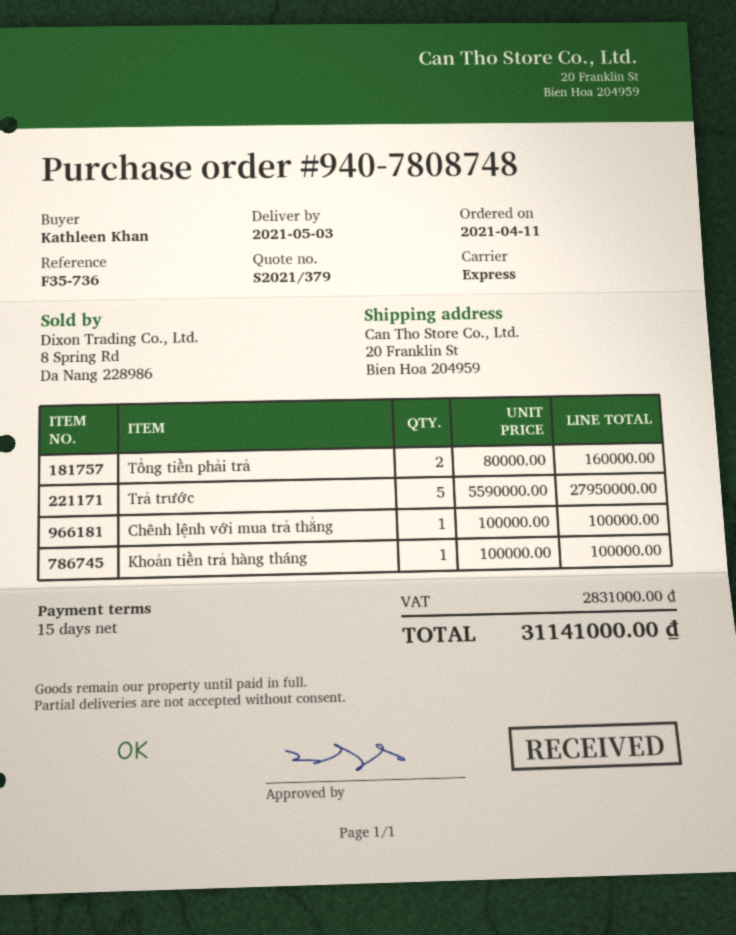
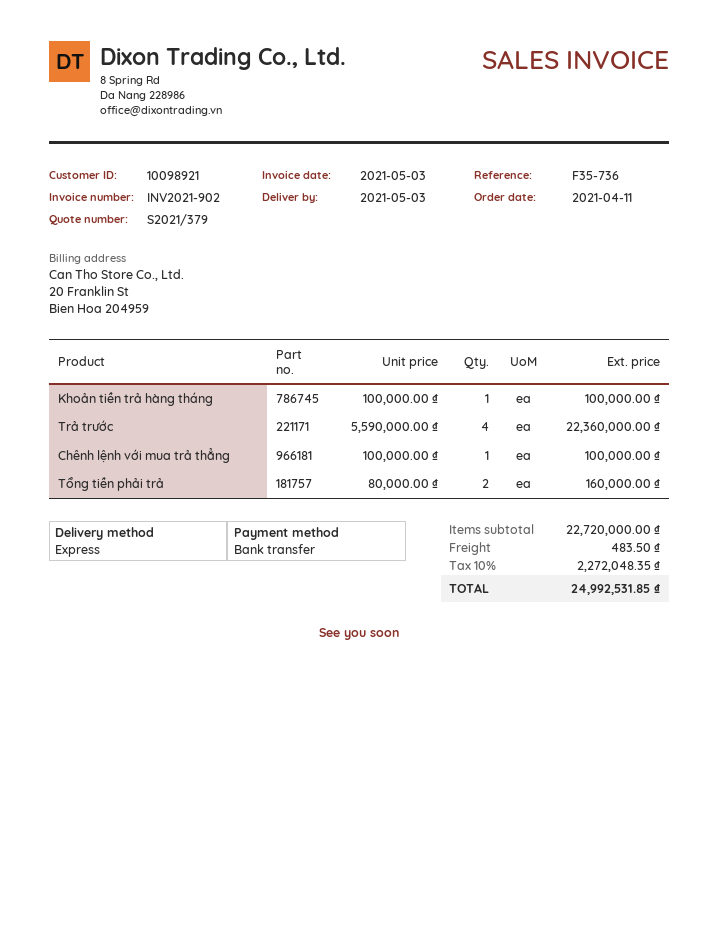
Trả trước: 5 x 5590000.00 = 27950000.00 -> 4 x 5590000.00 = 22360000.00
shipping: none -> 483.50
tax: 2831000.00 -> 2272048.35
total: 31141000.00 -> 24992531.85

